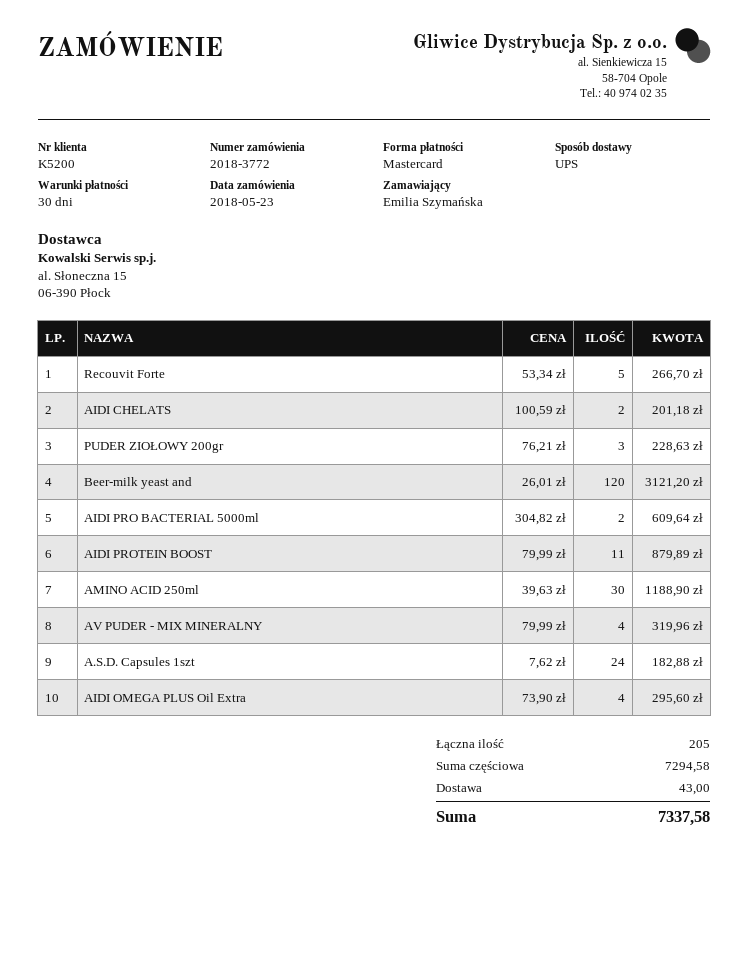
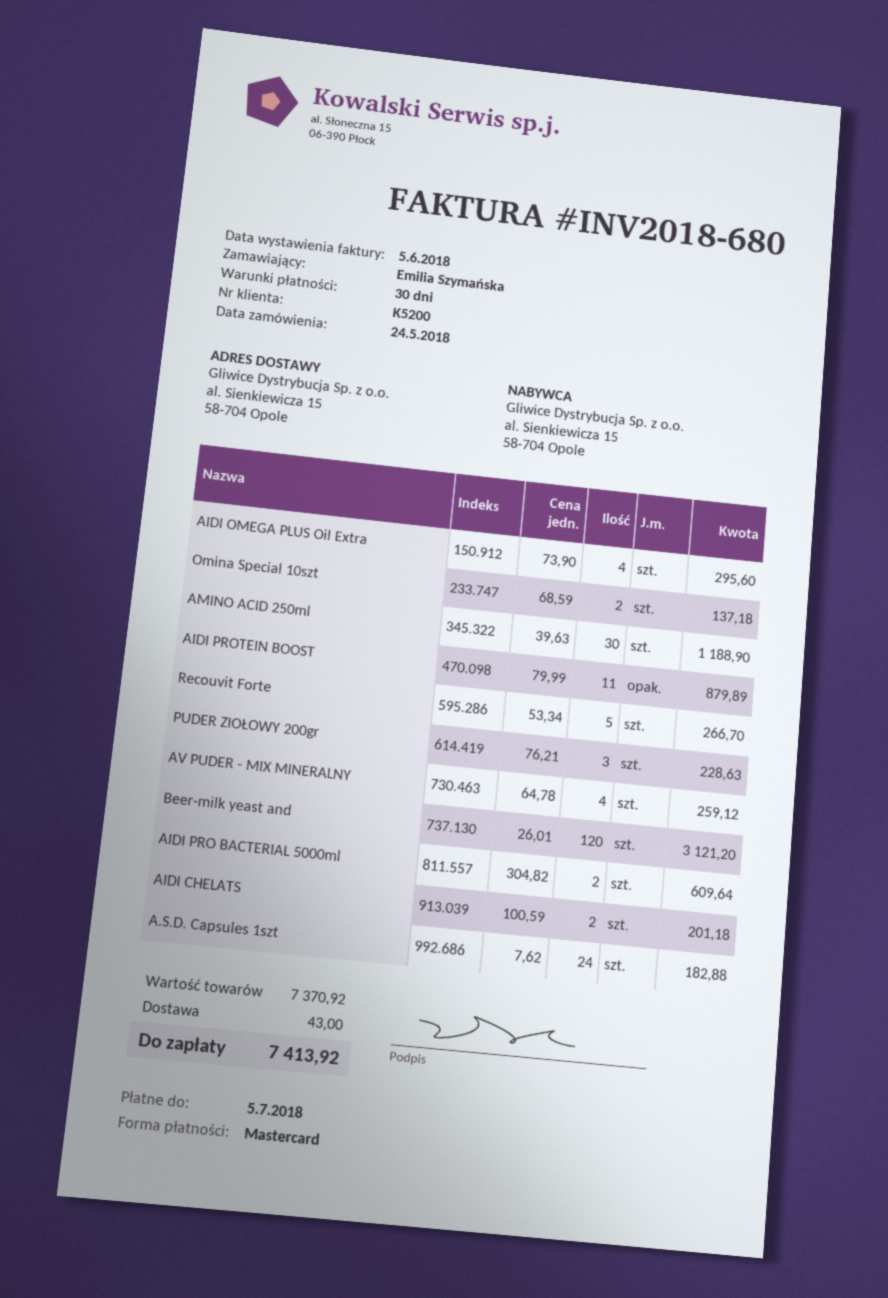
order date: 2018-05-23 -> 2018-05-24
AV PUDER - MIX MINERALNY: 4 x 79.99 = 319.96 -> 4 x 64.78 = 259.12
Omina Special 10szt: none -> 2 x 68.59 = 137.18
subtotal: 7294.58 -> 7370.92
total: 7337.58 -> 7413.92

